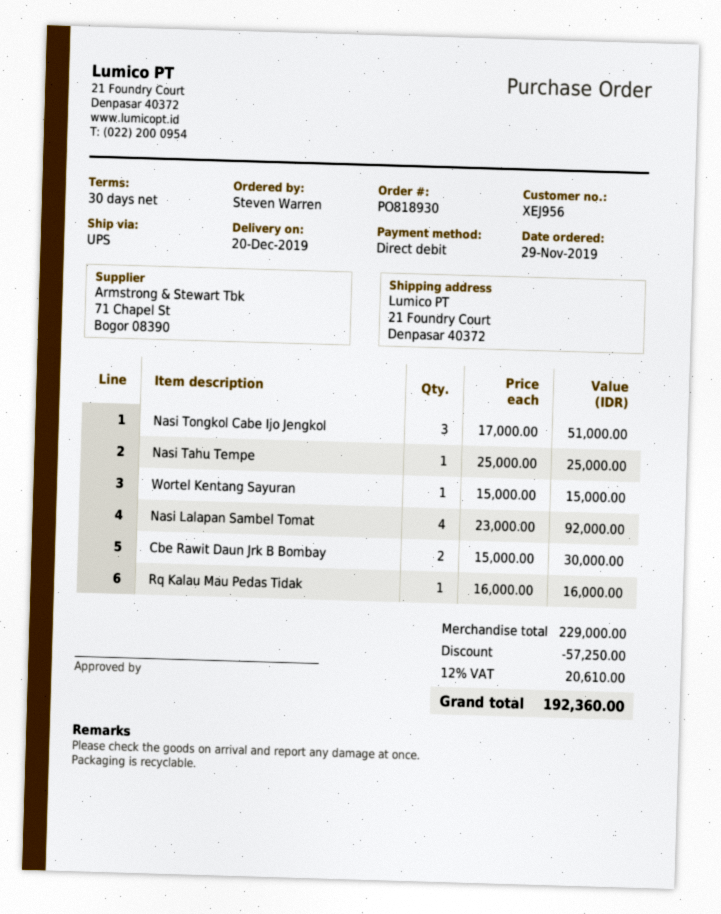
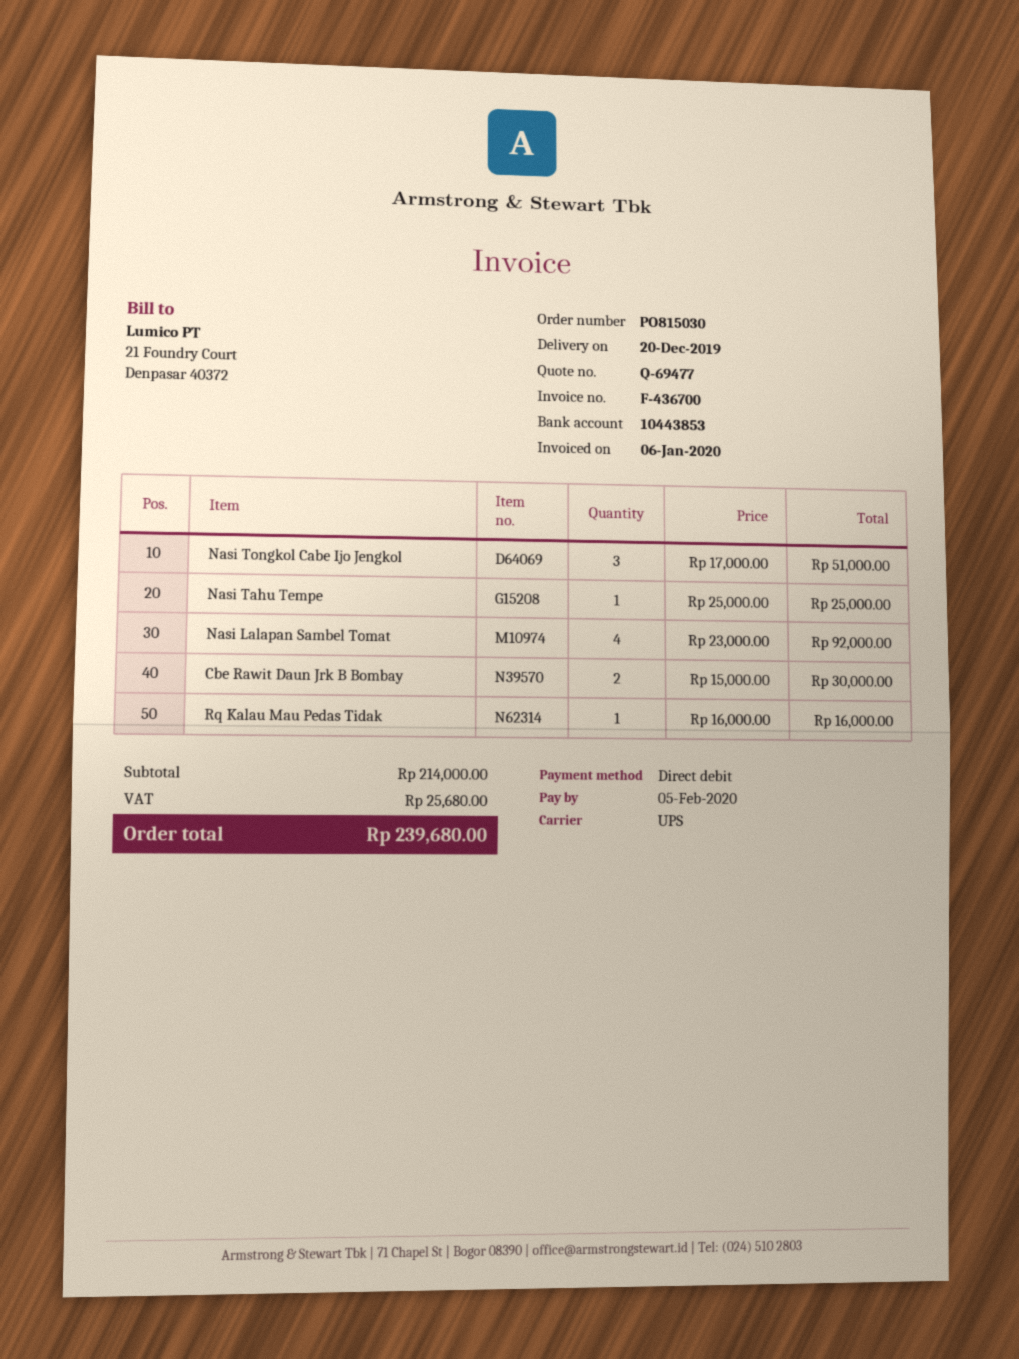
order number: PO818930 -> PO815030
Wortel Kentang Sayuran: 1 x 15000.00 = 15000.00 -> none
subtotal: 229000.00 -> 214000.00
discount: 57250.00 -> none
tax: 20610.00 -> 25680.00
total: 192360.00 -> 239680.00

